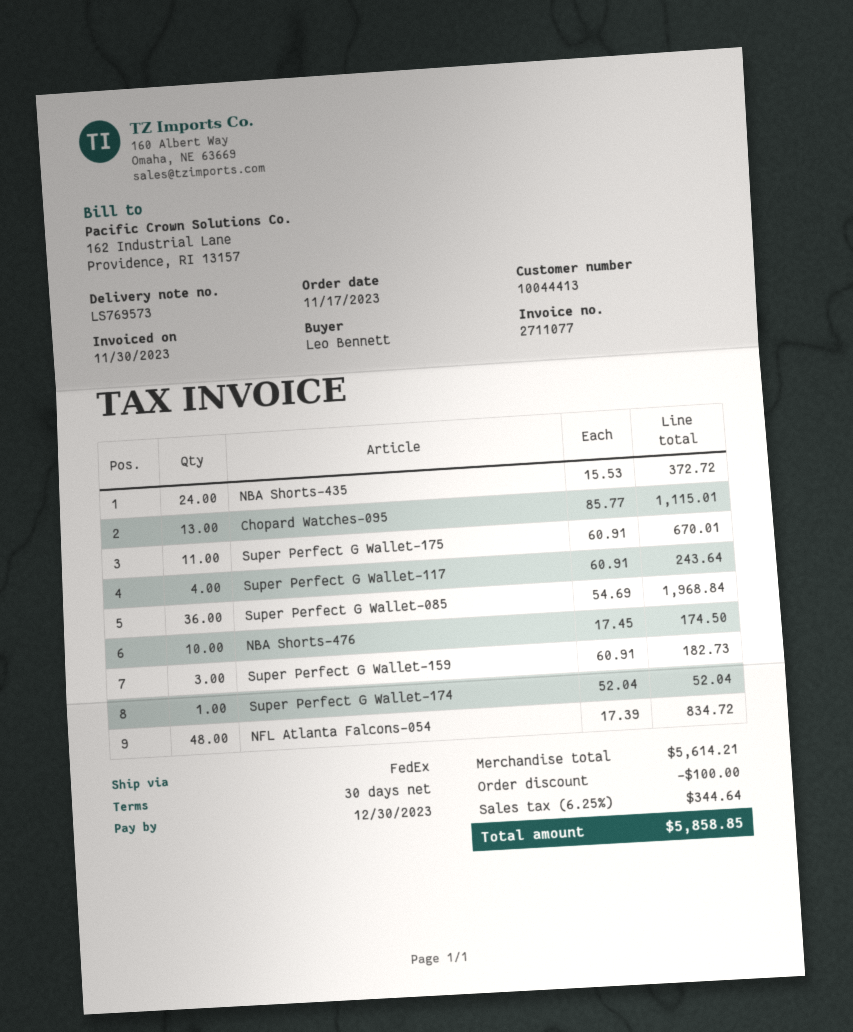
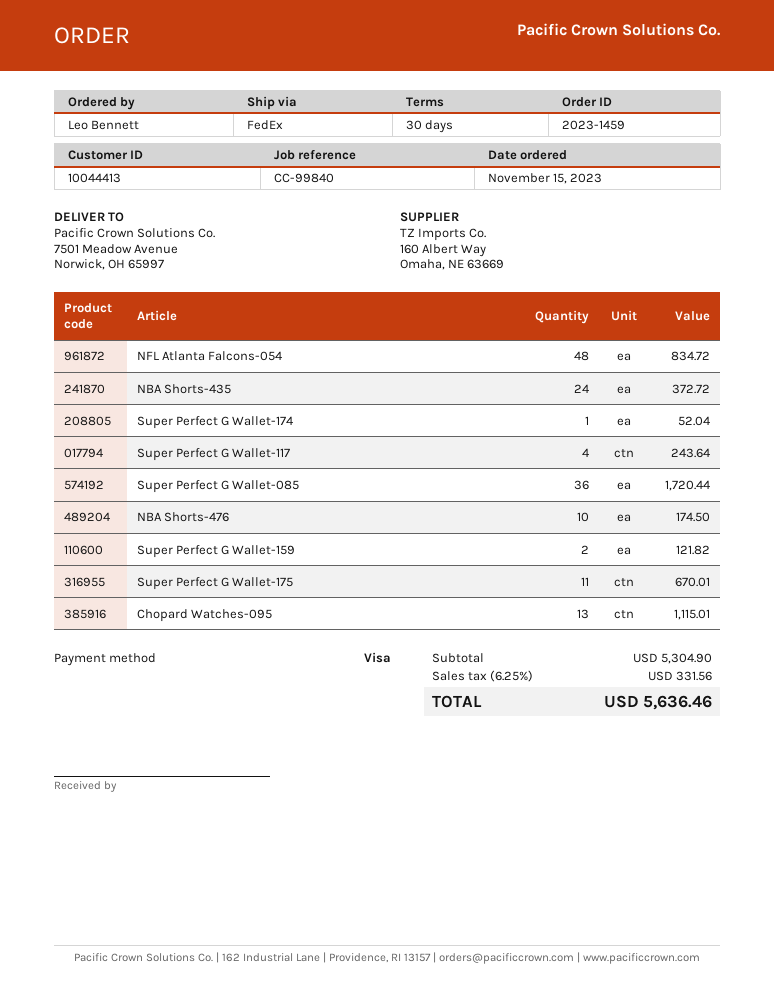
order date: 2023-11-17 -> 2023-11-15
Super Perfect G Wallet-085: 36 for 1968.84 -> 36 for 1720.44
Super Perfect G Wallet-159: 3 for 182.73 -> 2 for 121.82
subtotal: 5614.21 -> 5304.90
discount: 100.00 -> none
tax: 6.25% = 344.64 -> 6.25% = 331.56
total: 5858.85 -> 5636.46

